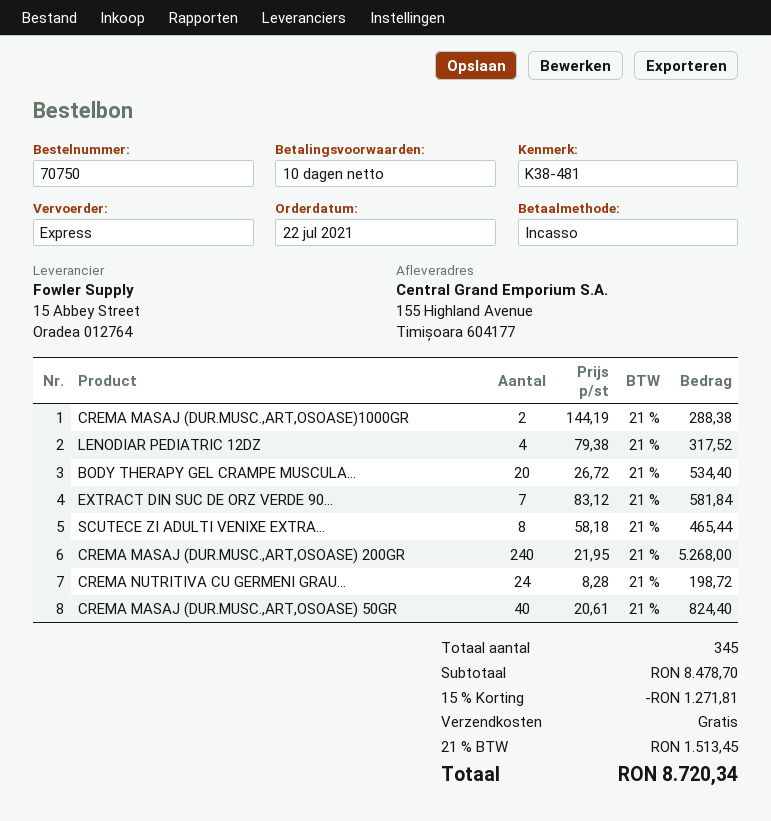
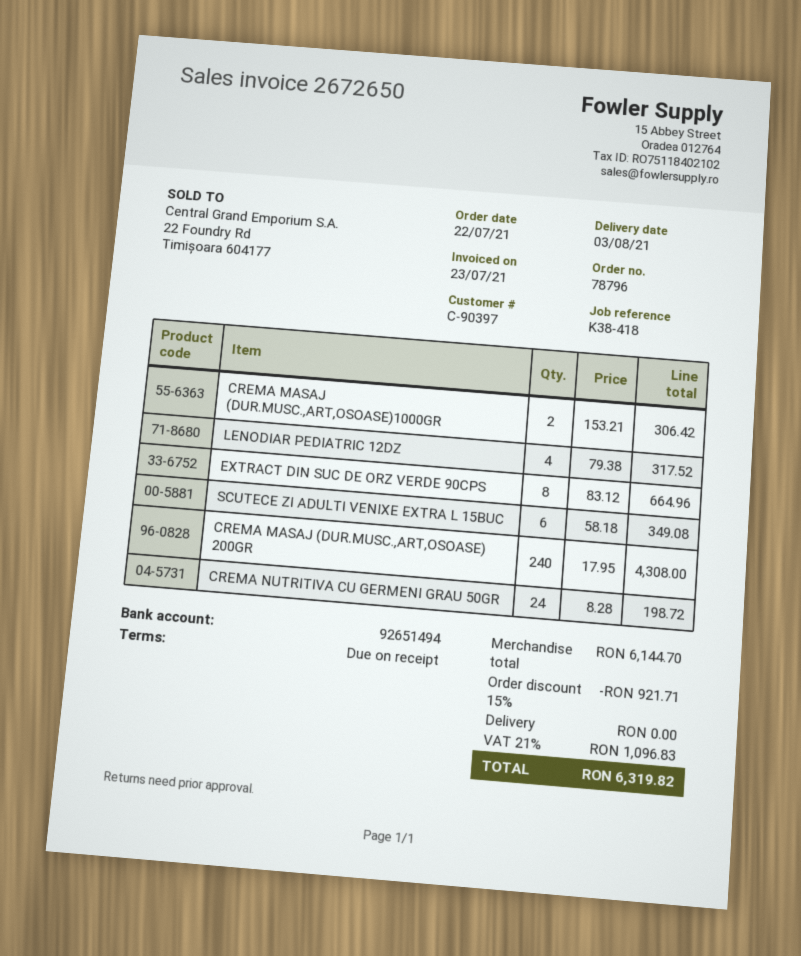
order number: 70750 -> 78796
payment terms: 10 days -> on receipt
reference: K38-481 -> K38-418
CREMA MASAJ (DUR.MUSC.,ART,OSOASE)1000GR: 2 x 144.19 = 288.38 -> 2 x 153.21 = 306.42
BODY THERAPY GEL CRAMPE MUSCULA...: 20 x 26.72 = 534.40 -> none
EXTRACT DIN SUC DE ORZ VERDE 90...: 7 x 83.12 = 581.84 -> 8 x 83.12 = 664.96
SCUTECE ZI ADULTI VENIXE EXTRA...: 8 x 58.18 = 465.44 -> 6 x 58.18 = 349.08
CREMA MASAJ (DUR.MUSC.,ART,OSOASE) 200GR: 240 x 21.95 = 5268.00 -> 240 x 17.95 = 4308.00
CREMA MASAJ (DUR.MUSC.,ART,OSOASE) 50GR: 40 x 20.61 = 824.40 -> none
subtotal: 8478.70 -> 6144.70
discount: 15% = 1271.81 -> 15% = 921.71
tax: 21% = 1513.45 -> 21% = 1096.83
total: 8720.34 -> 6319.82

